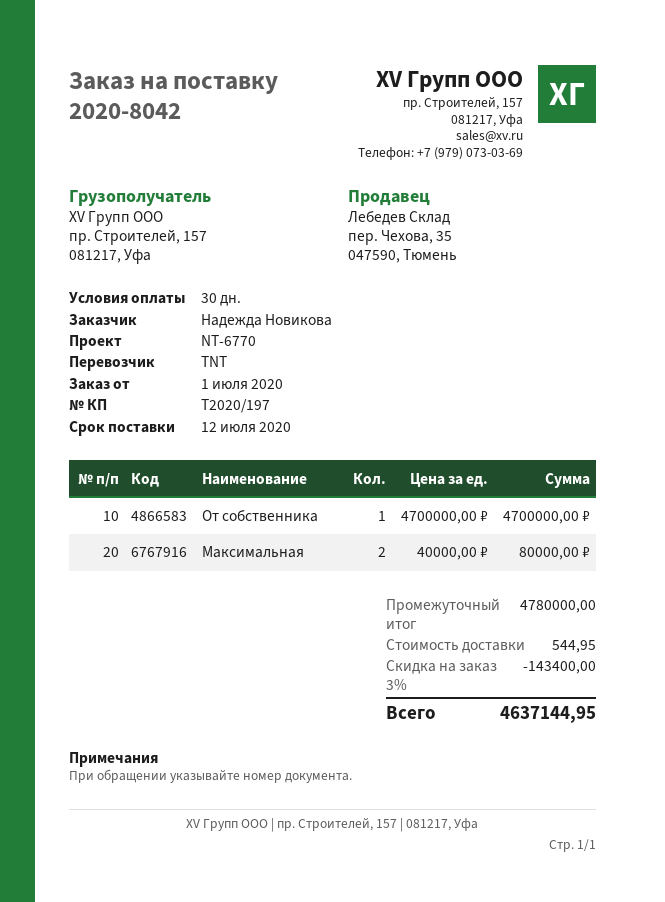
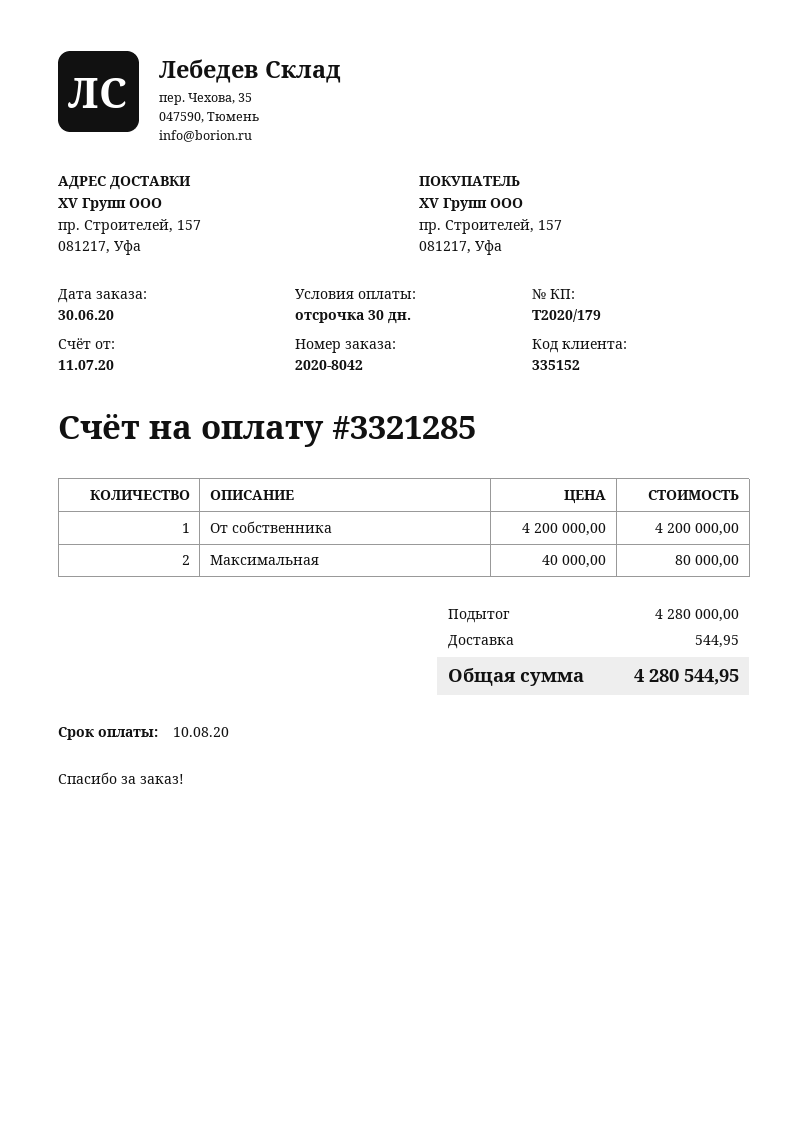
quote number: T2020/197 -> T2020/179
order date: 2020-07-01 -> 2020-06-30
От собственника: 1 x 4700000.00 = 4700000.00 -> 1 x 4200000.00 = 4200000.00
subtotal: 4780000.00 -> 4280000.00
discount: 3% = 143400.00 -> none
total: 4637144.95 -> 4280544.95

